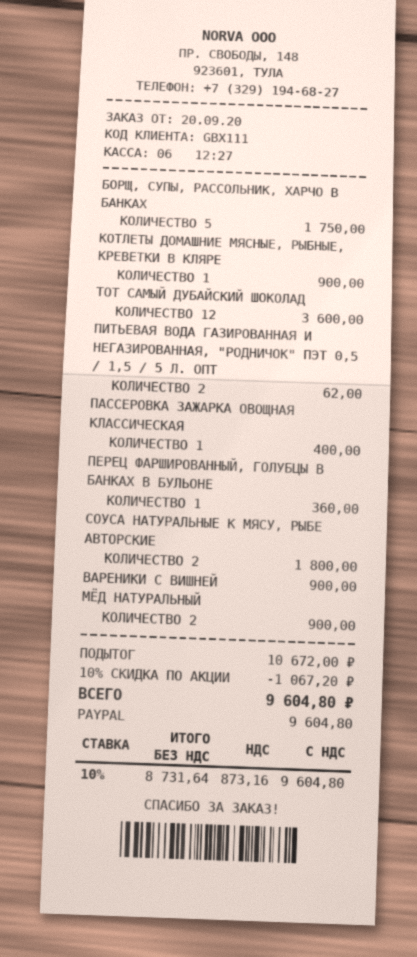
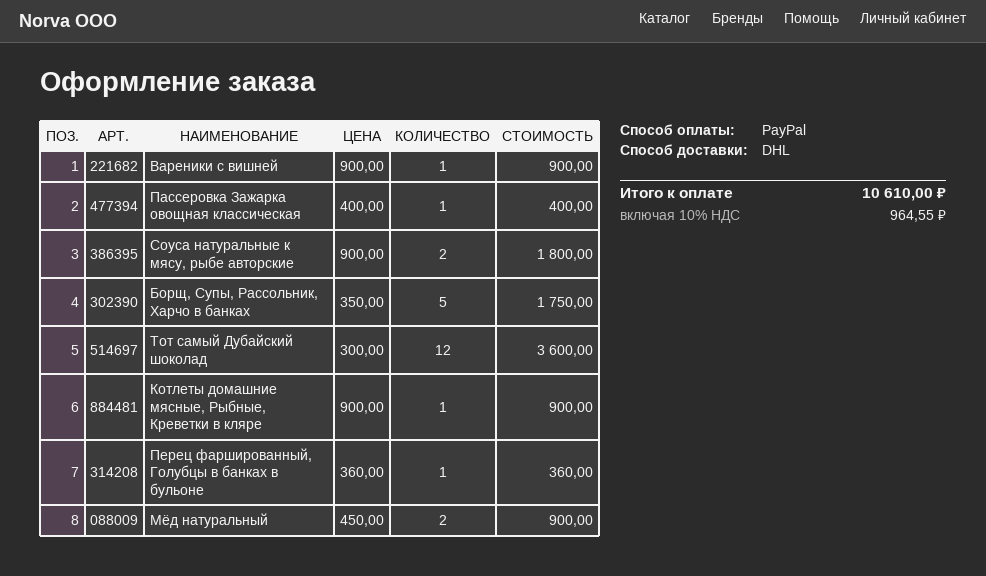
ПИТЬЕВАЯ ВОДА ГАЗИРОВАННАЯ И НЕГАЗИРОВАННАЯ, "РОДНИЧОК" ПЭТ 0,5 / 1,5 / 5 Л. ОПТ: 2 for 62.00 -> none
discount: 10% = 1067.20 -> none
tax: 10% = 873.16 -> 10% = 964.55
total: 9604.80 -> 10610.00

